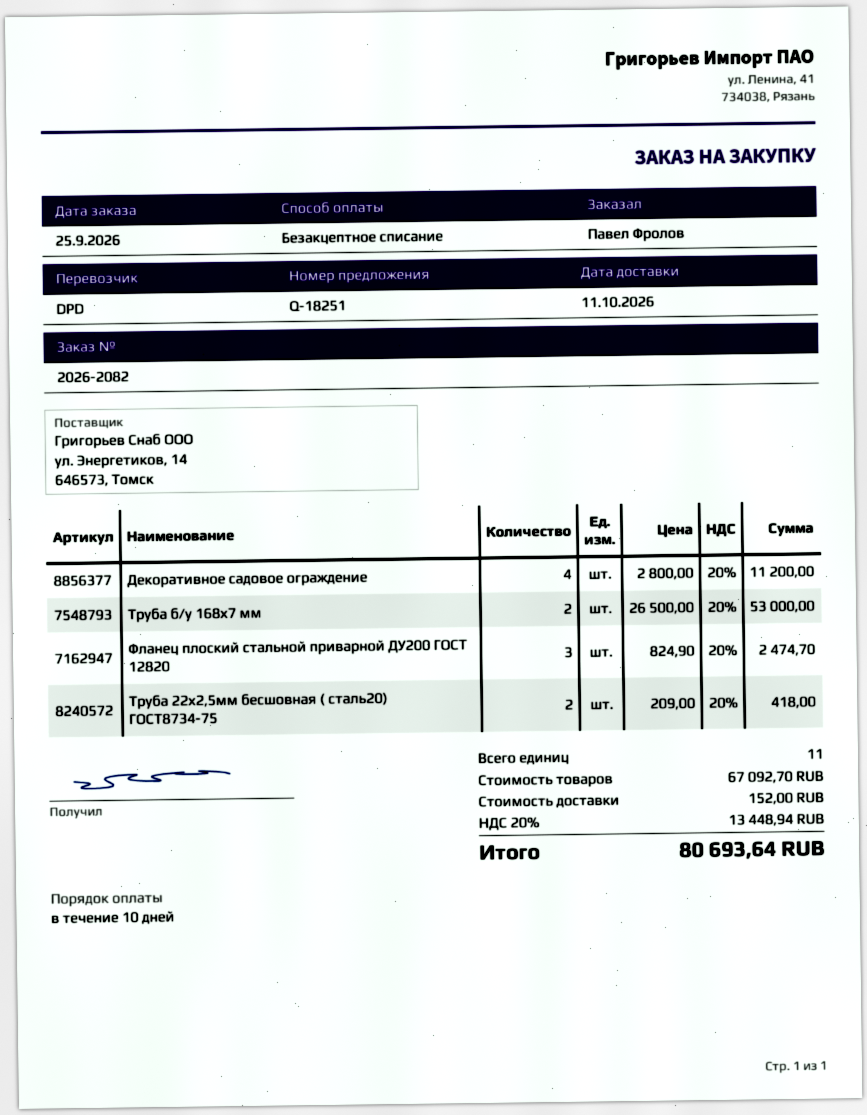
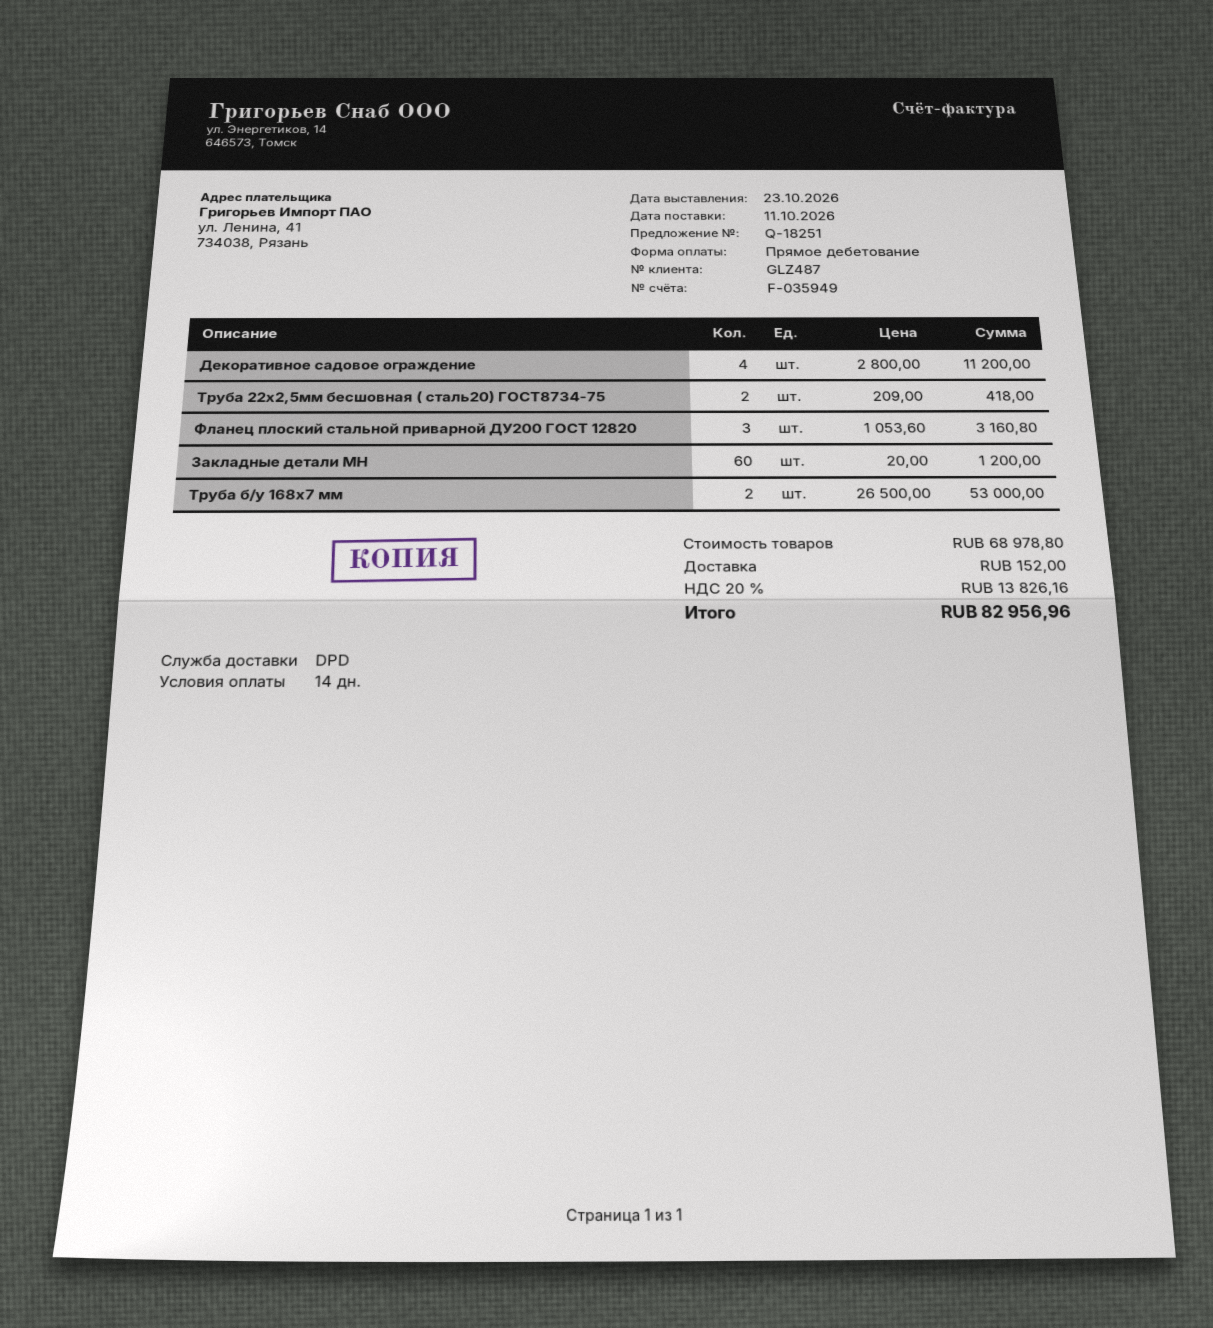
payment terms: 10 days -> 14 days
Фланец плоский стальной приварной ДУ200 ГОСТ 12820: 3 x 824.90 = 2474.70 -> 3 x 1053.60 = 3160.80
Закладные детали МН: none -> 60 x 20.00 = 1200.00
subtotal: 67092.70 -> 68978.80
tax: 20% = 13448.94 -> 20% = 13826.16
total: 80693.64 -> 82956.96

